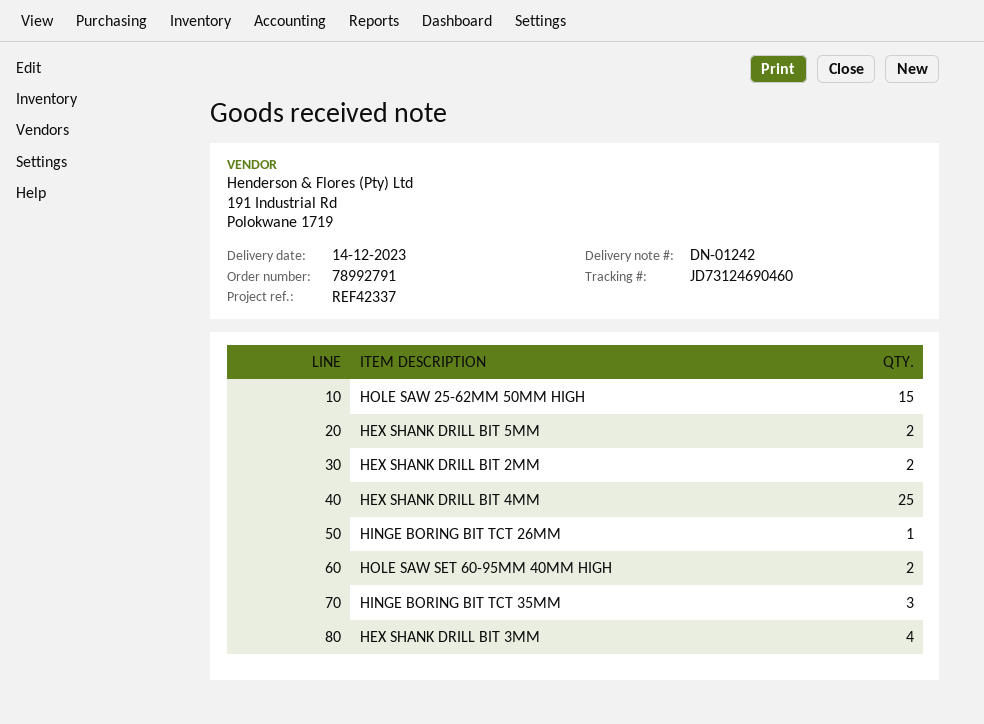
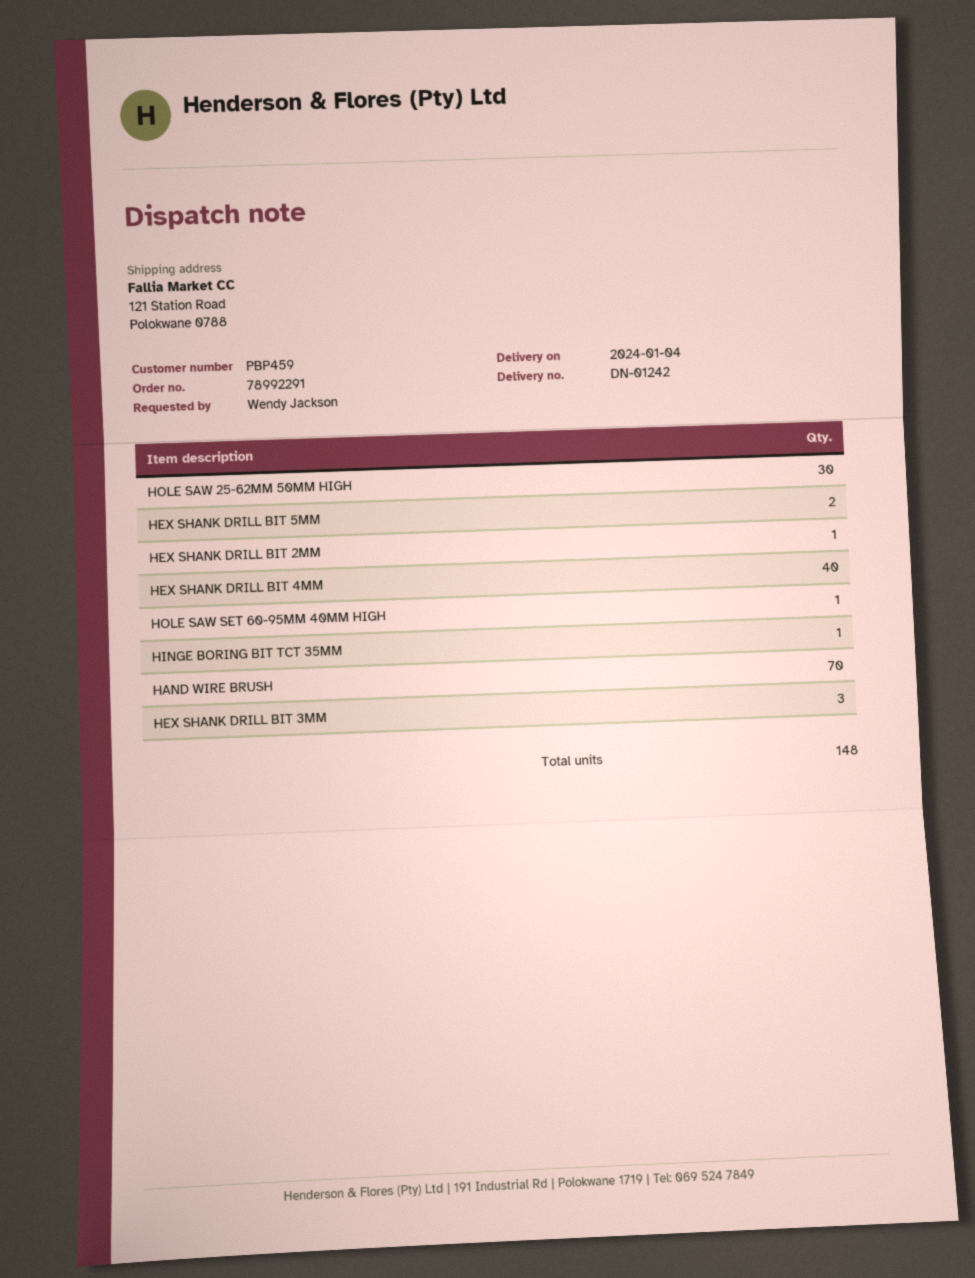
order number: 78992791 -> 78992291
delivery date: 2023-12-14 -> 2024-01-04
HOLE SAW 25-62MM 50MM HIGH: 15 -> 30
HEX SHANK DRILL BIT 2MM: 2 -> 1
HEX SHANK DRILL BIT 4MM: 25 -> 40
HINGE BORING BIT TCT 26MM: 1 -> none
HOLE SAW SET 60-95MM 40MM HIGH: 2 -> 1
HINGE BORING BIT TCT 35MM: 3 -> 1
HEX SHANK DRILL BIT 3MM: 4 -> 3
HAND WIRE BRUSH: none -> 70

